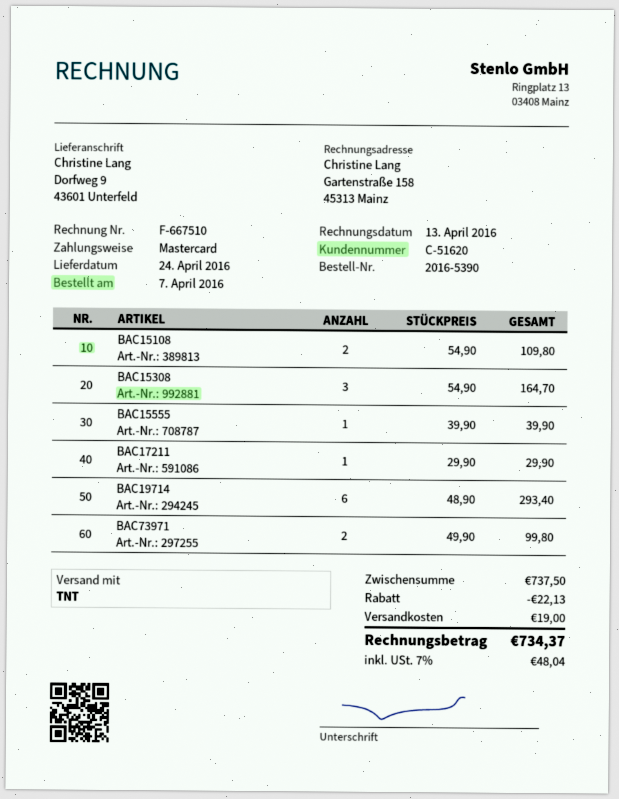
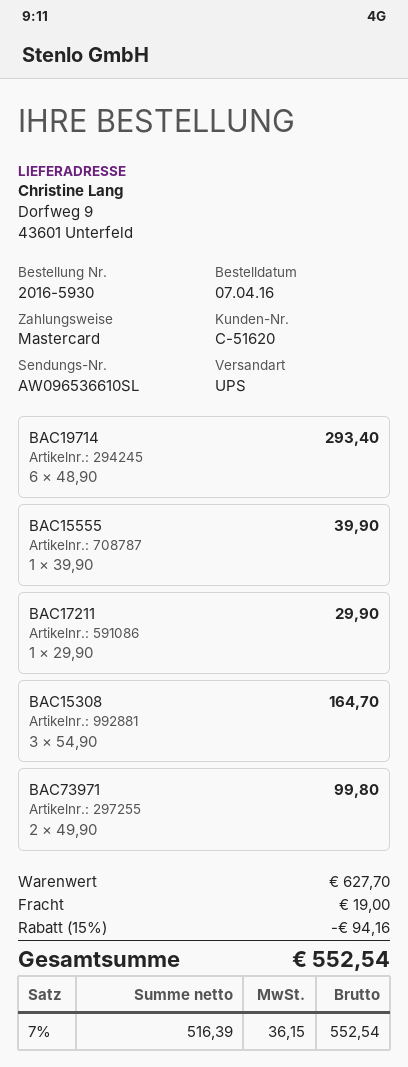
order number: 2016-5390 -> 2016-5930
shipping method: TNT -> UPS
BAC15108: 2 x 54.90 = 109.80 -> none
subtotal: 737.50 -> 627.70
discount: 22.13 -> 94.16
tax: 7% = 48.04 -> 7% = 36.15
total: 734.37 -> 552.54

